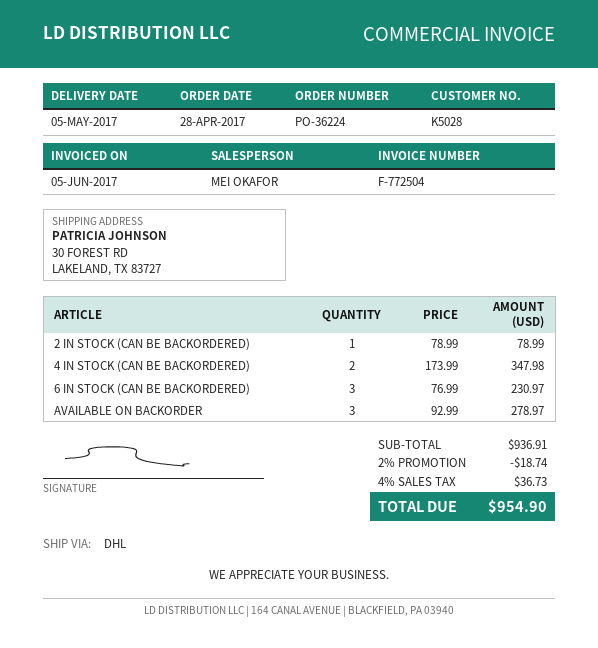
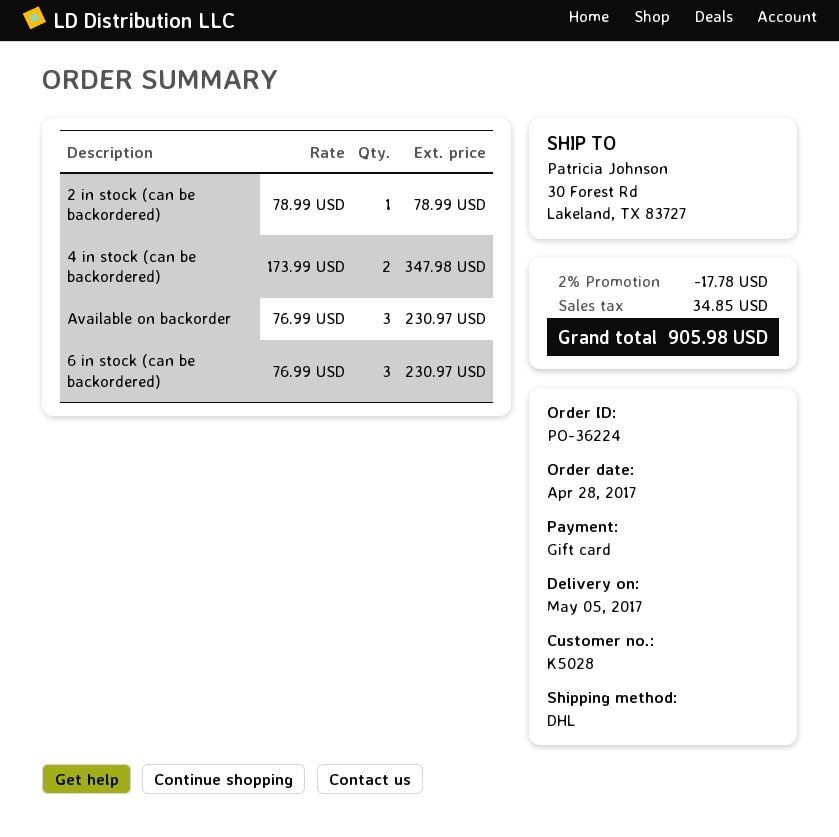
AVAILABLE ON BACKORDER: 3 x 92.99 = 278.97 -> 3 x 76.99 = 230.97
discount: 2% = 18.74 -> 2% = 17.78
tax: 36.73 -> 34.85
total: 954.90 -> 905.98

